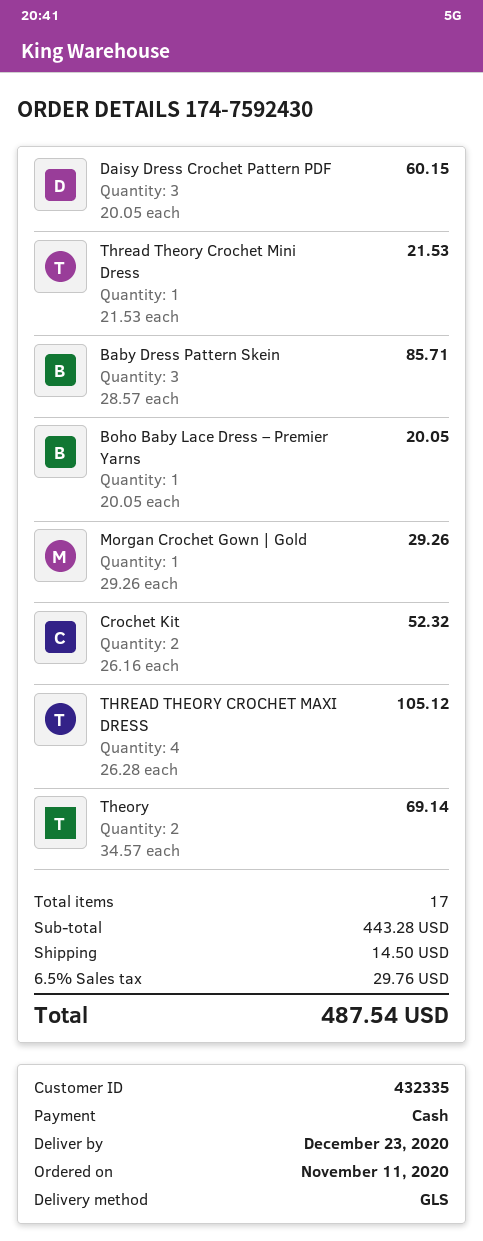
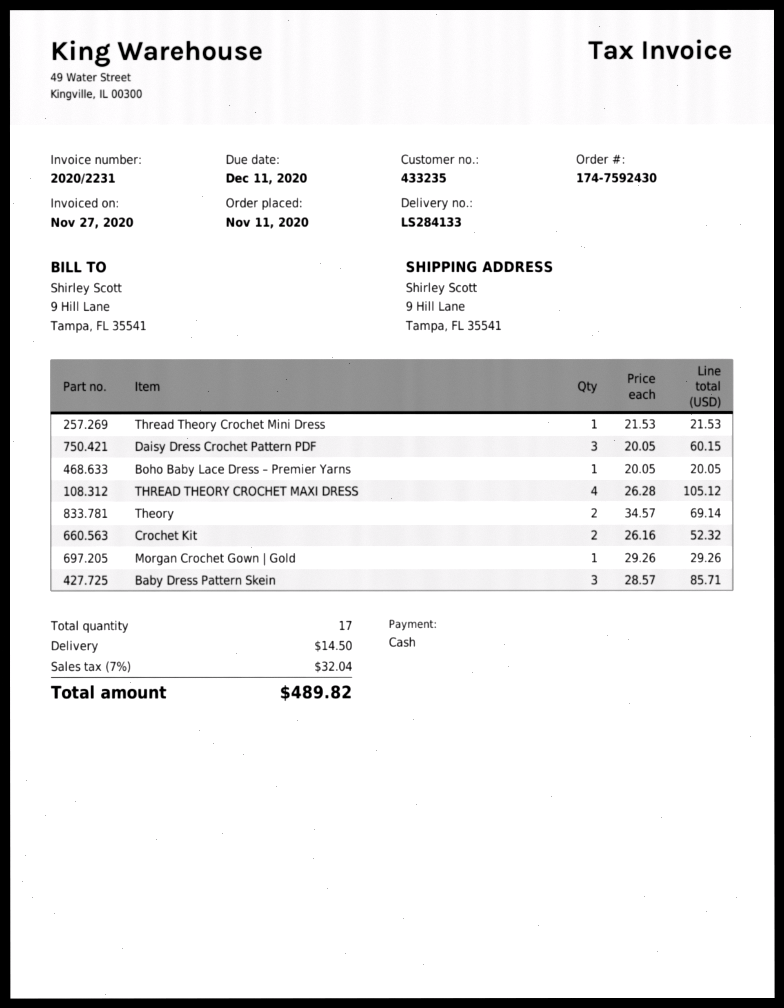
customer number: 432335 -> 433235
tax: 6.5% = 29.76 -> 7% = 32.04
total: 487.54 -> 489.82

